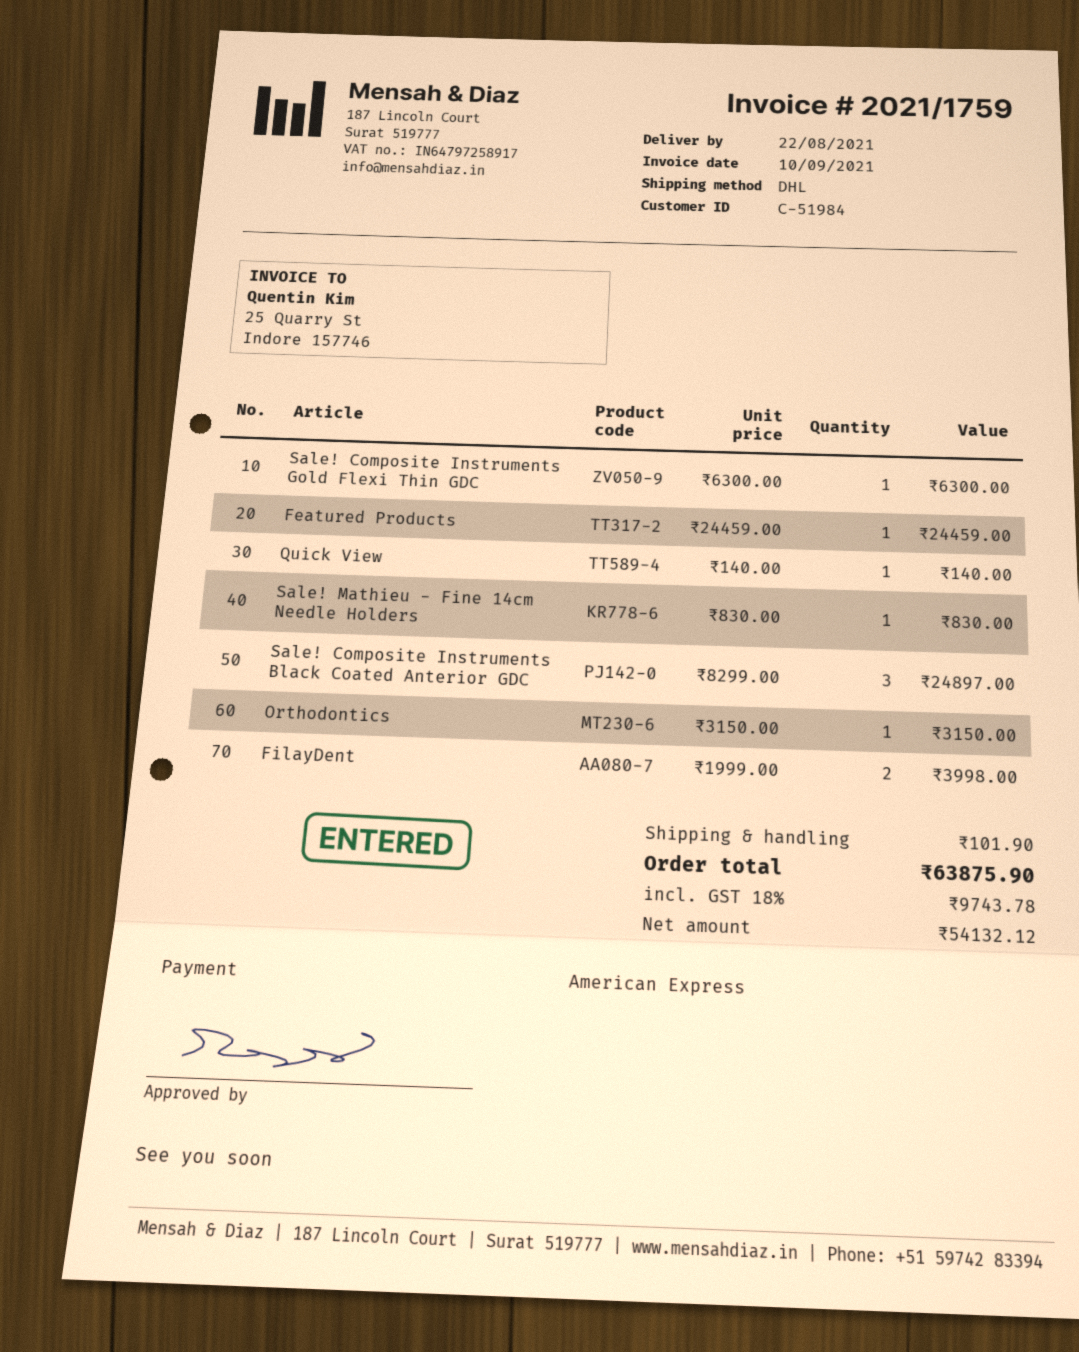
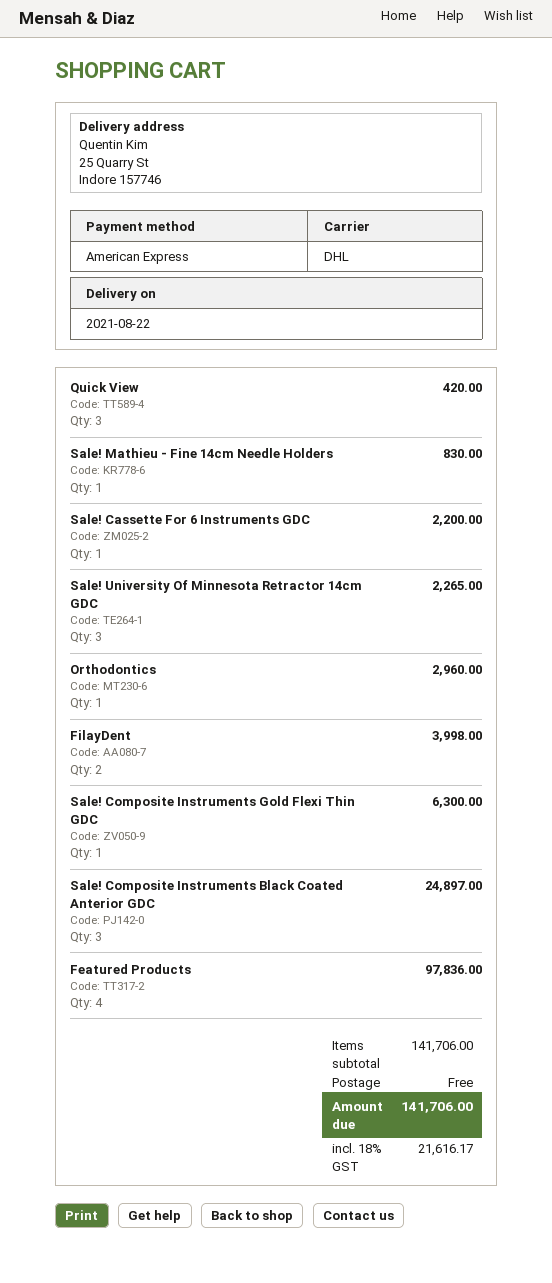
Featured Products: 1 for 24459.00 -> 4 for 97836.00
Quick View: 1 for 140.00 -> 3 for 420.00
Orthodontics: 1 for 3150.00 -> 1 for 2960.00
Sale! Cassette For 6 Instruments GDC: none -> 1 for 2200.00
Sale! University Of Minnesota Retractor 14cm GDC: none -> 3 for 2265.00
shipping: 101.90 -> 0.00
tax: 18% = 9743.78 -> 18% = 21616.17
total: 63875.90 -> 141706.00

